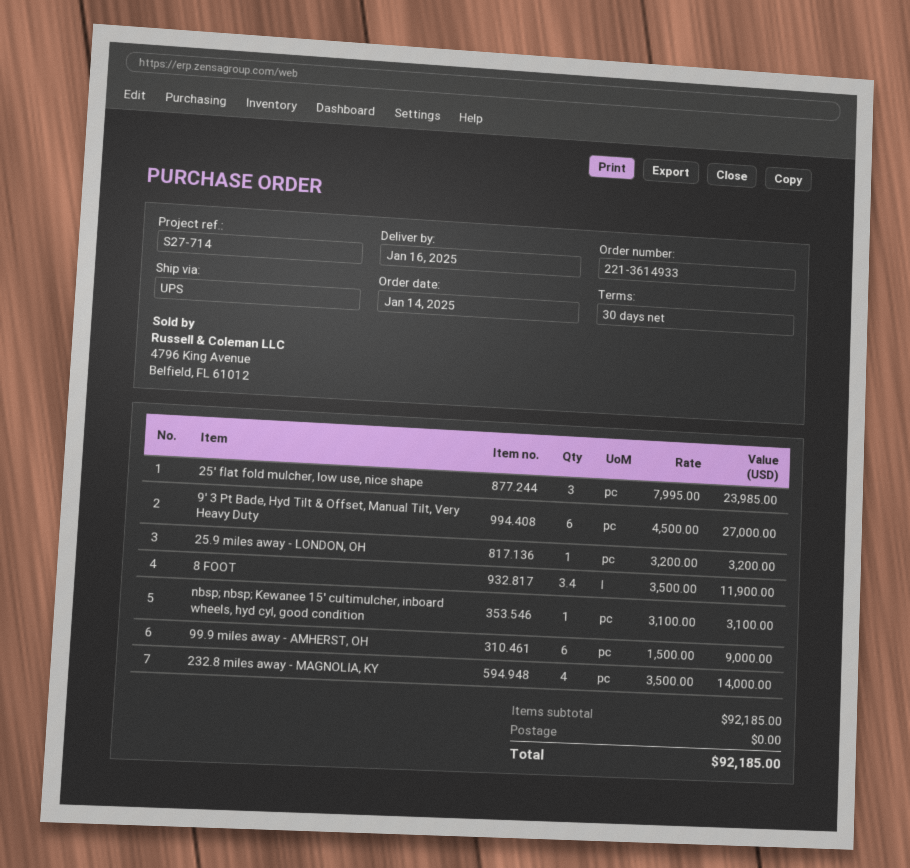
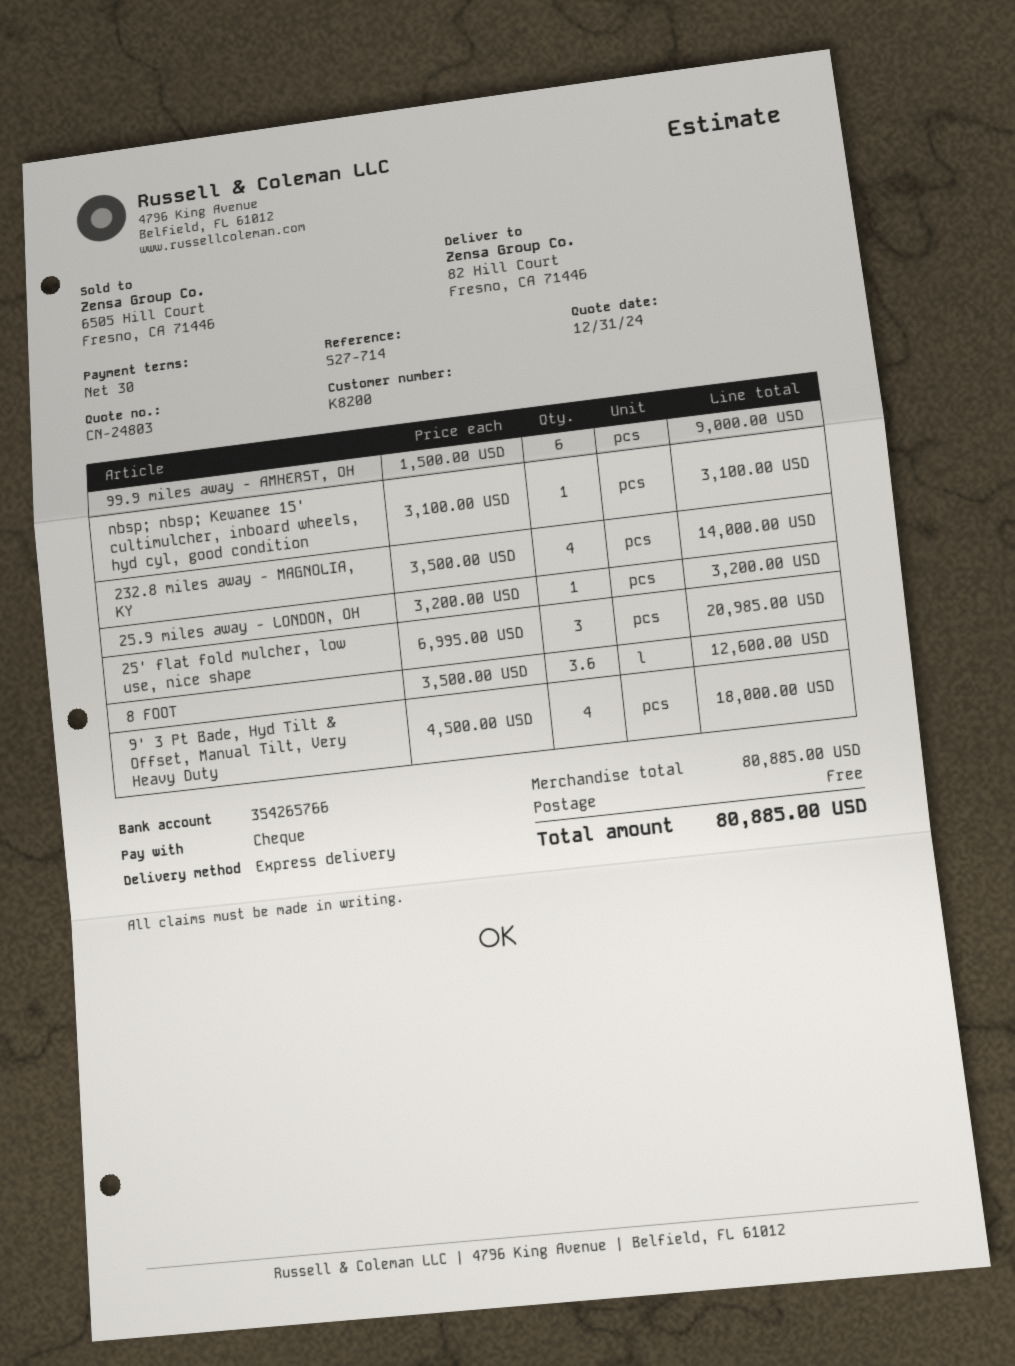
shipping method: UPS -> express
25' flat fold mulcher, low use, nice shape: 3 x 7995.00 = 23985.00 -> 3 x 6995.00 = 20985.00
9' 3 Pt Bade, Hyd Tilt & Offset, Manual Tilt, Very Heavy Duty: 6 x 4500.00 = 27000.00 -> 4 x 4500.00 = 18000.00
8 FOOT: 3.4 x 3500.00 = 11900.00 -> 3.6 x 3500.00 = 12600.00
subtotal: 92185.00 -> 80885.00
total: 92185.00 -> 80885.00

